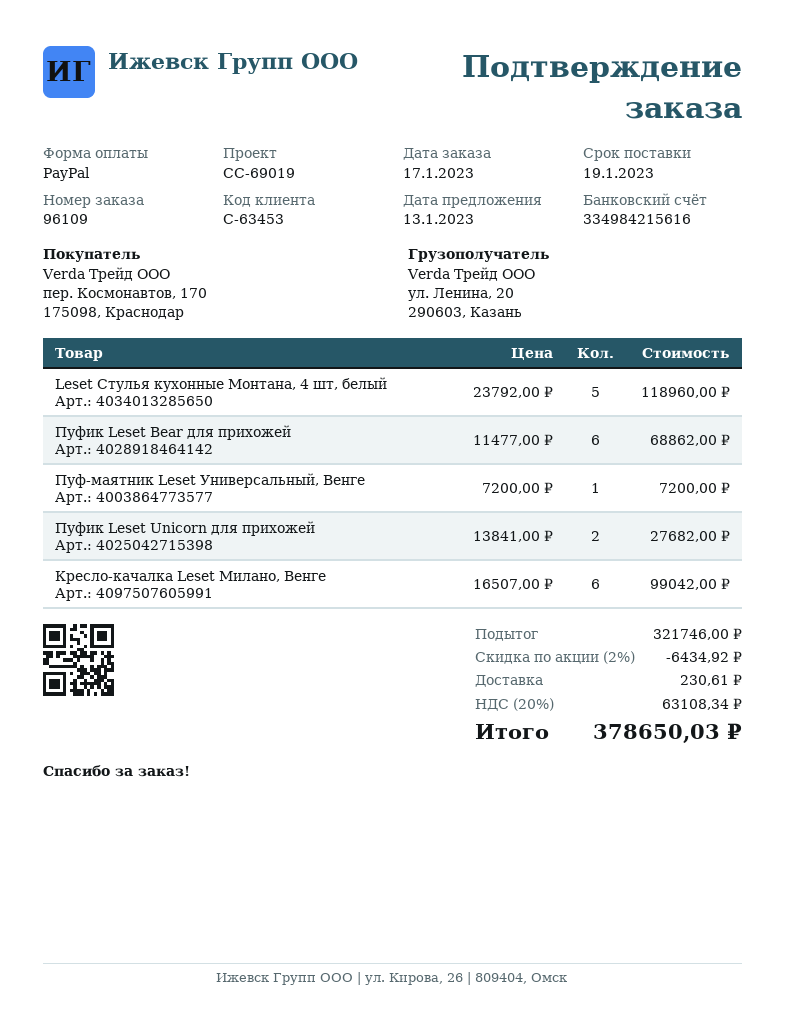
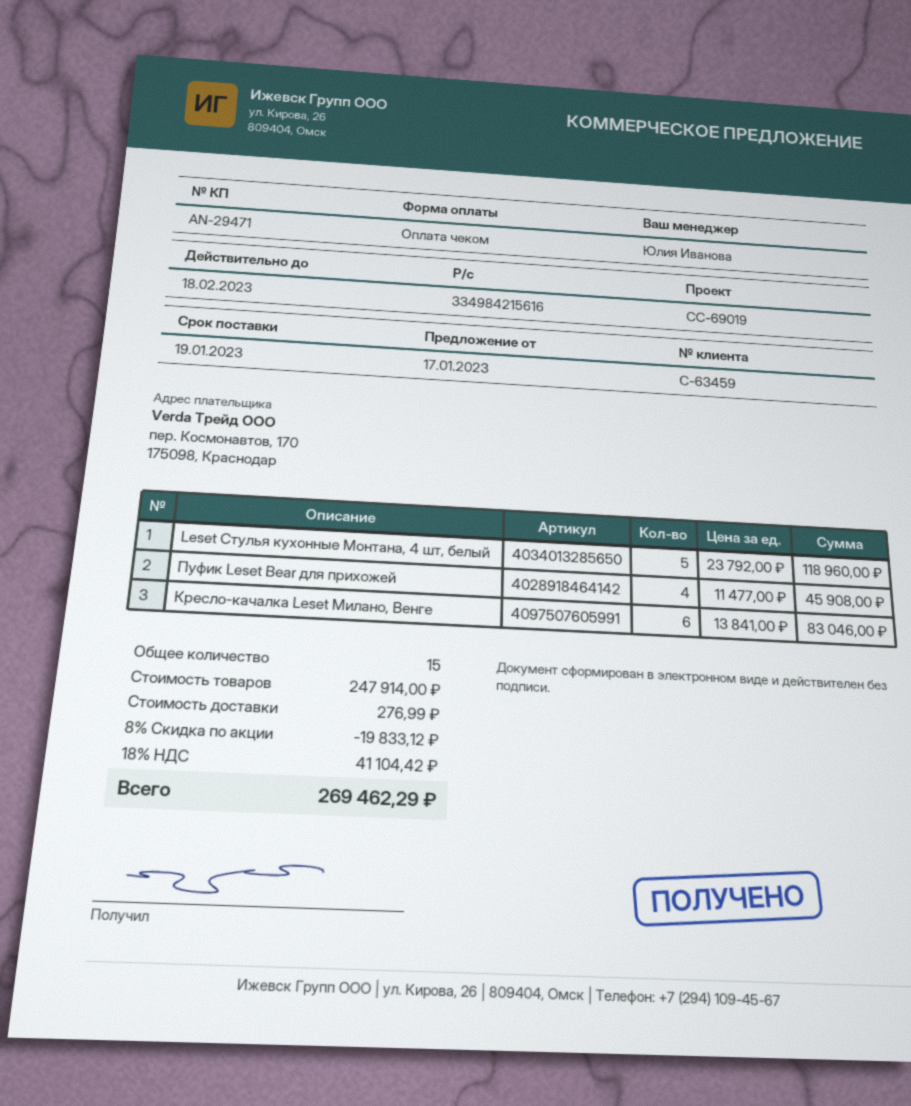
quote date: 2023-01-13 -> 2023-01-17
customer number: C-63453 -> C-63459
payment method: PayPal -> cheque
Пуфик Leset Bear для прихожей: 6 x 11477.00 = 68862.00 -> 4 x 11477.00 = 45908.00
Пуф-маятник Leset Универсальный, Венге: 1 x 7200.00 = 7200.00 -> none
Пуфик Leset Unicorn для прихожей: 2 x 13841.00 = 27682.00 -> none
Кресло-качалка Leset Милано, Венге: 6 x 16507.00 = 99042.00 -> 6 x 13841.00 = 83046.00
subtotal: 321746.00 -> 247914.00
discount: 2% = 6434.92 -> 8% = 19833.12
shipping: 230.61 -> 276.99
tax: 20% = 63108.34 -> 18% = 41104.42
total: 378650.03 -> 269462.29

